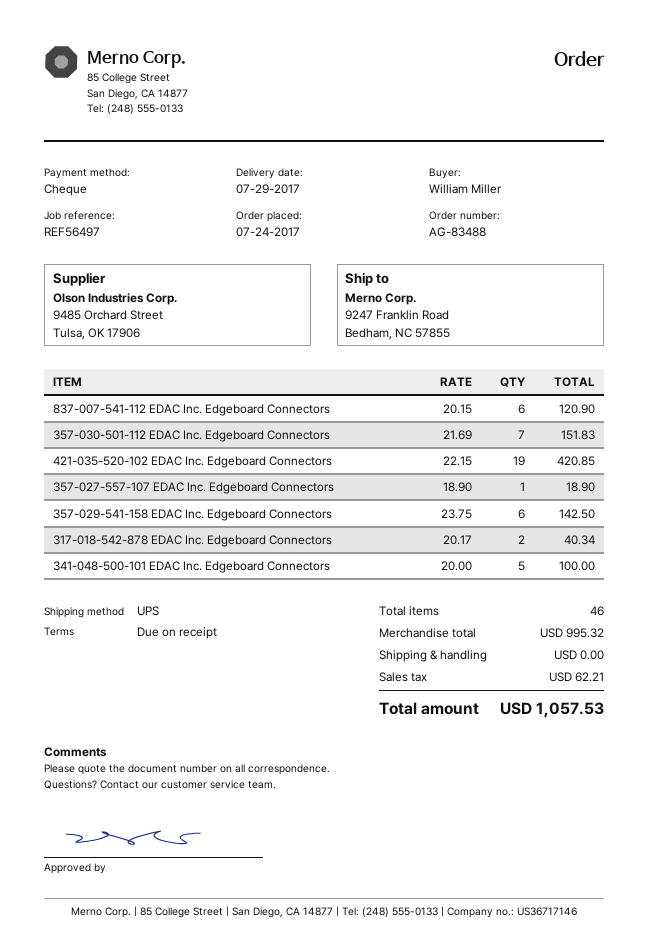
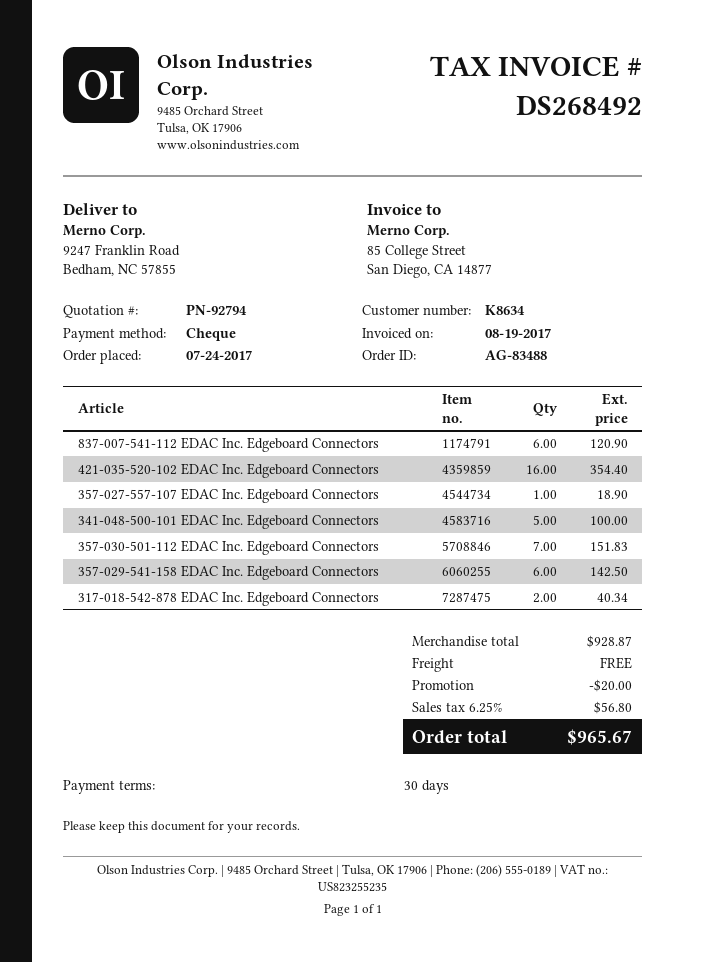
payment terms: on receipt -> 30 days
421-035-520-102 EDAC Inc. Edgeboard Connectors: 19 for 420.85 -> 16 for 354.40
subtotal: 995.32 -> 928.87
discount: none -> 20.00
tax: 62.21 -> 56.80
total: 1057.53 -> 965.67

